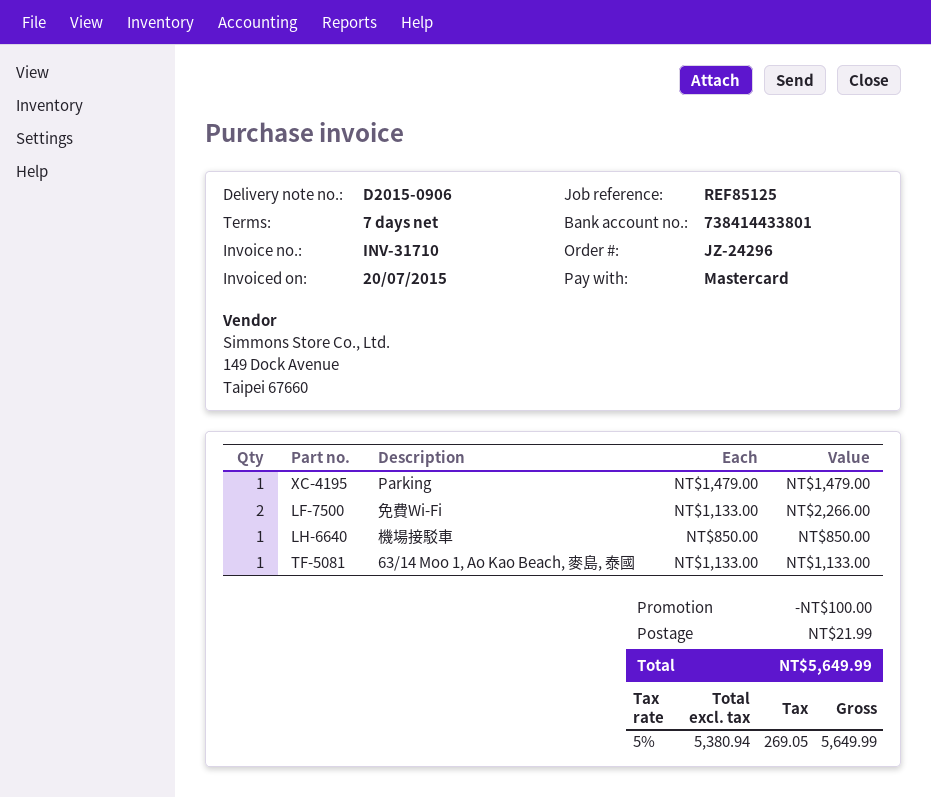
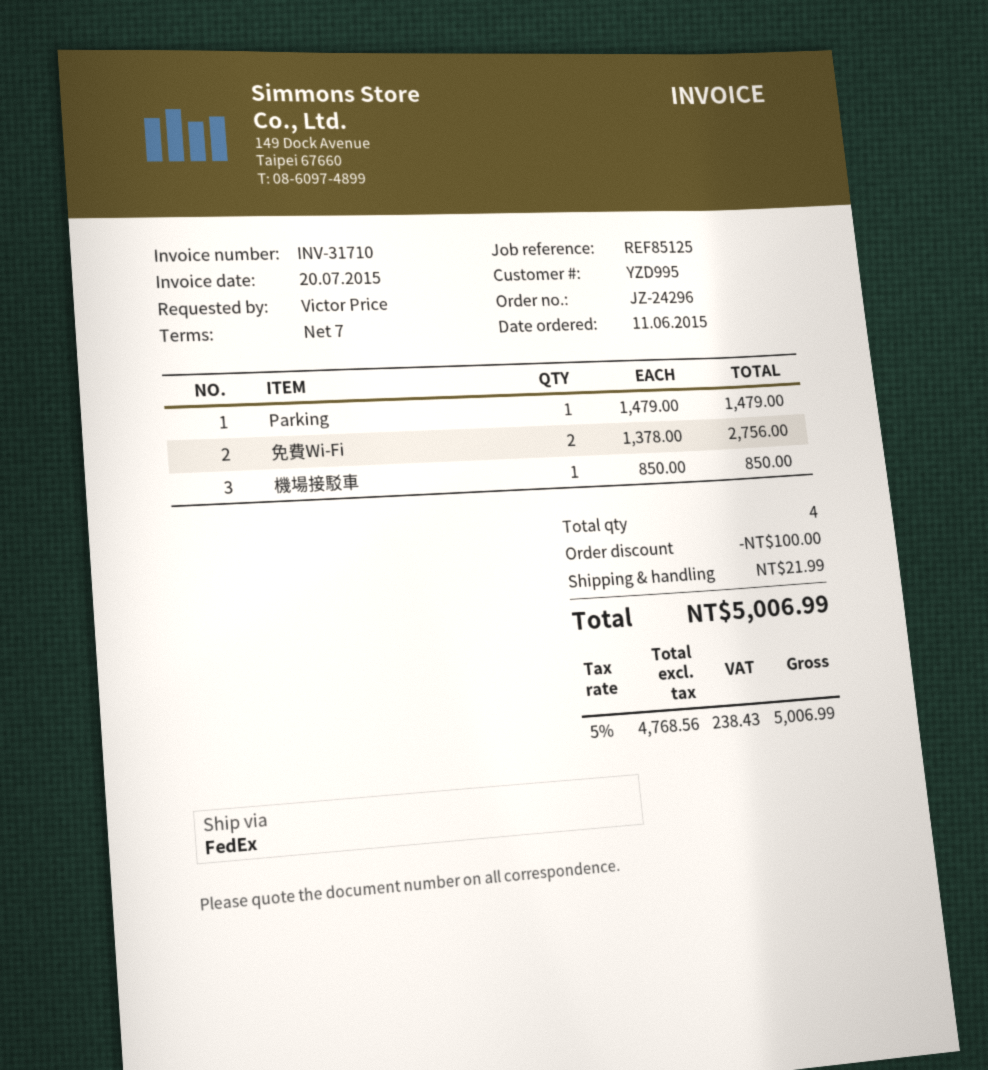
免費Wi-Fi: 2 x 1133.00 = 2266.00 -> 2 x 1378.00 = 2756.00
63/14 Moo 1, Ao Kao Beach, 麥島, 泰國: 1 x 1133.00 = 1133.00 -> none
net: 5380.94 -> 4768.56
tax: 5% = 269.05 -> 5% = 238.43
total: 5649.99 -> 5006.99

